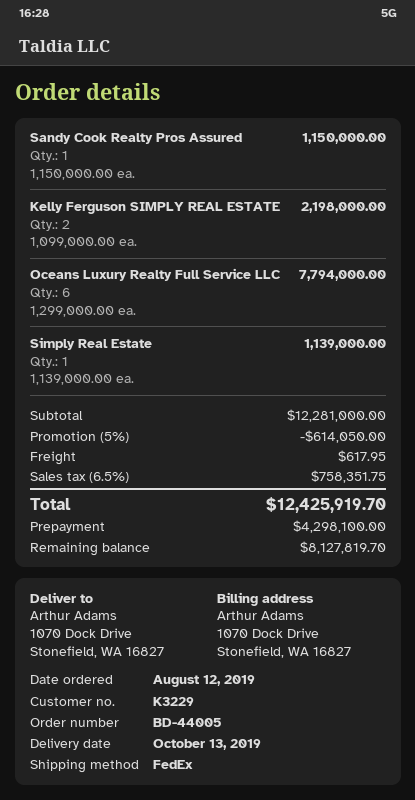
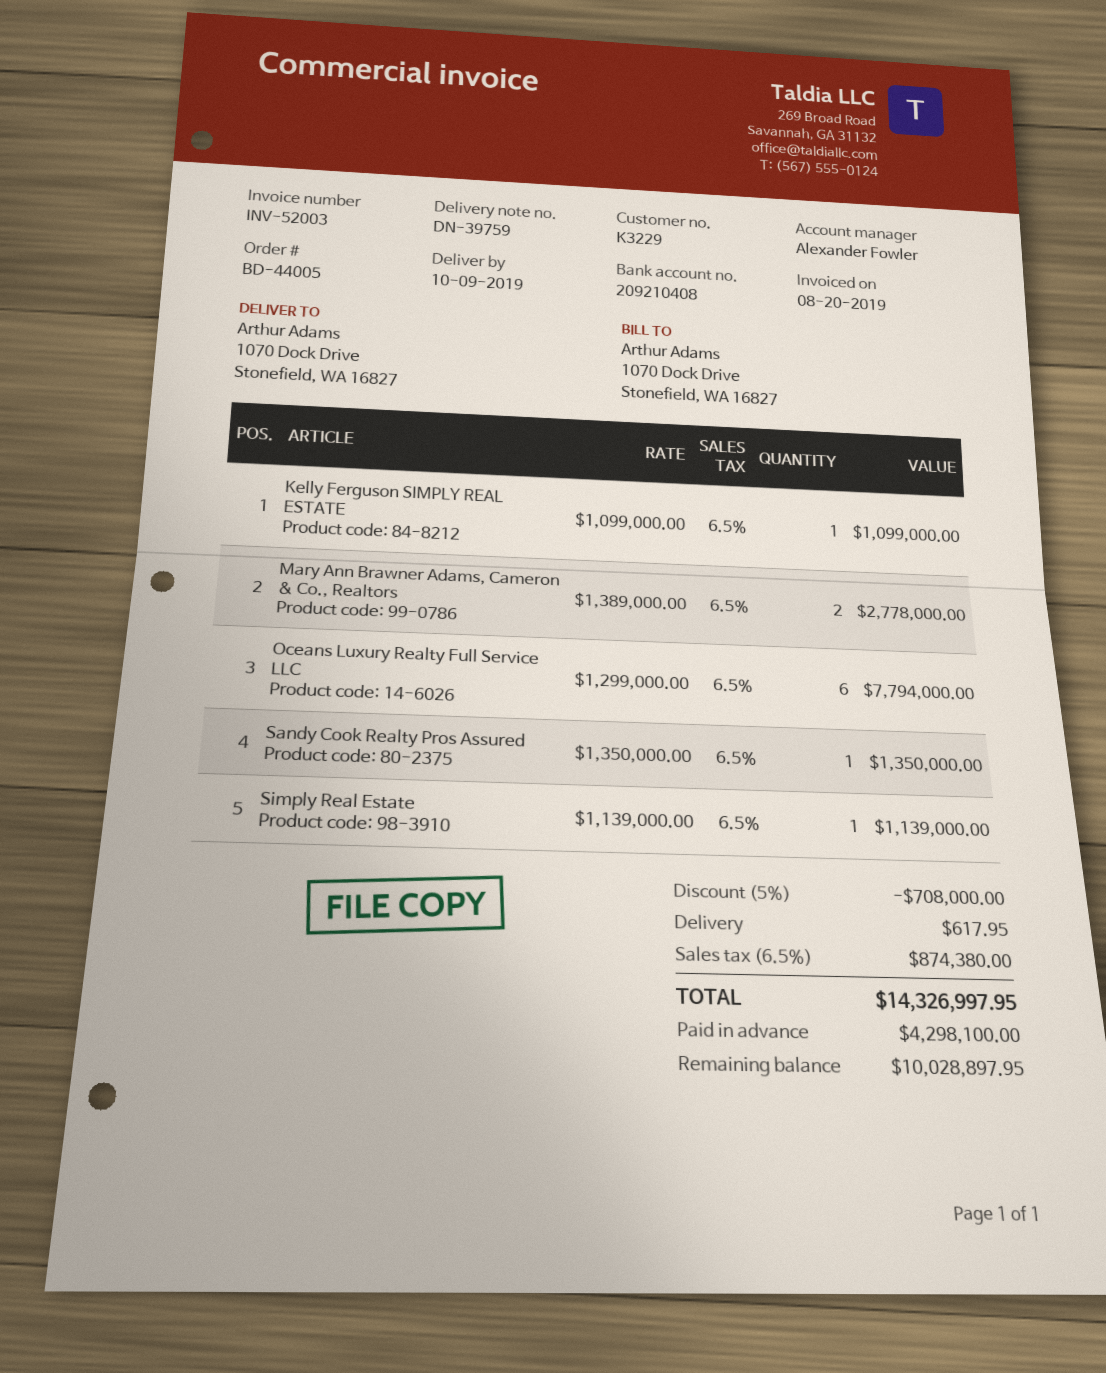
delivery date: 2019-10-13 -> 2019-10-09
Sandy Cook Realty Pros Assured: 1 x 1150000.00 = 1150000.00 -> 1 x 1350000.00 = 1350000.00
Kelly Ferguson SIMPLY REAL ESTATE: 2 x 1099000.00 = 2198000.00 -> 1 x 1099000.00 = 1099000.00
Mary Ann Brawner Adams, Cameron & Co., Realtors: none -> 2 x 1389000.00 = 2778000.00
discount: 5% = 614050.00 -> 5% = 708000.00
tax: 6.5% = 758351.75 -> 6.5% = 874380.00
total: 12425919.70 -> 14326997.95
balance: 8127819.70 -> 10028897.95

